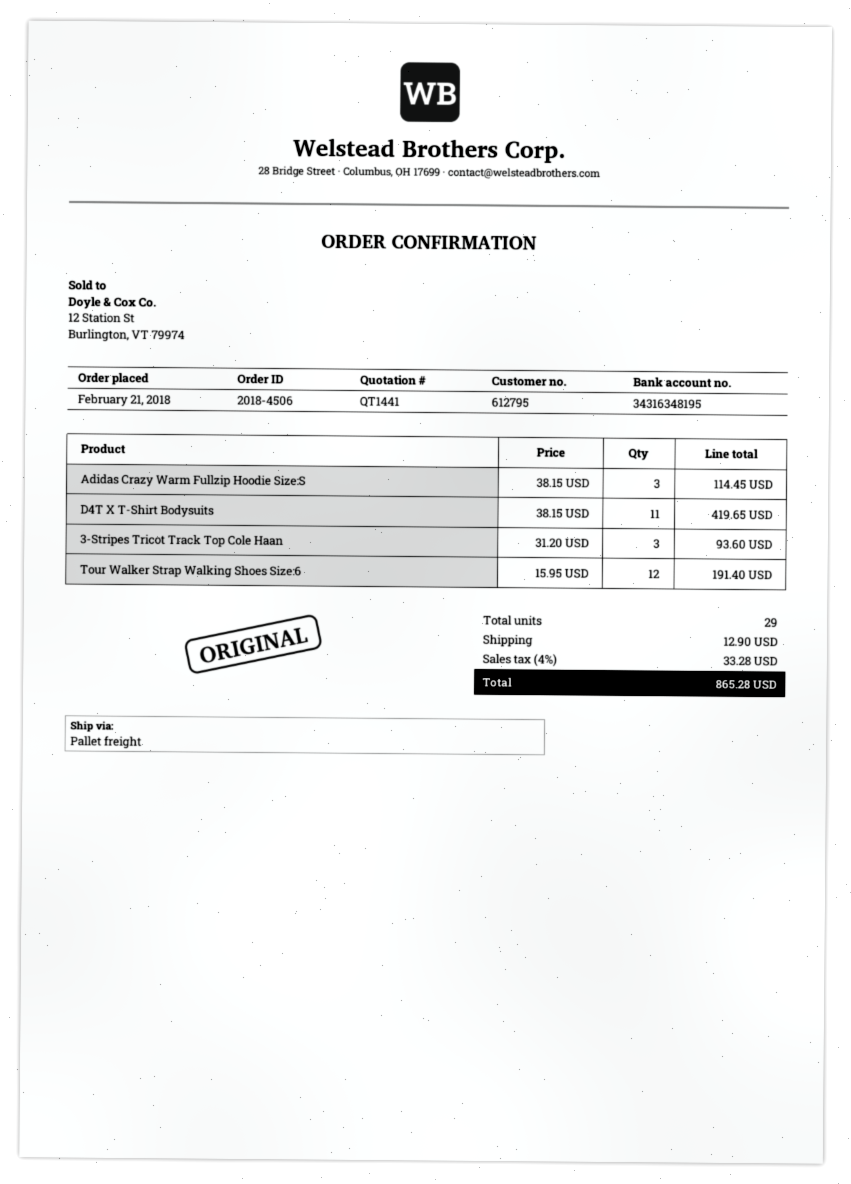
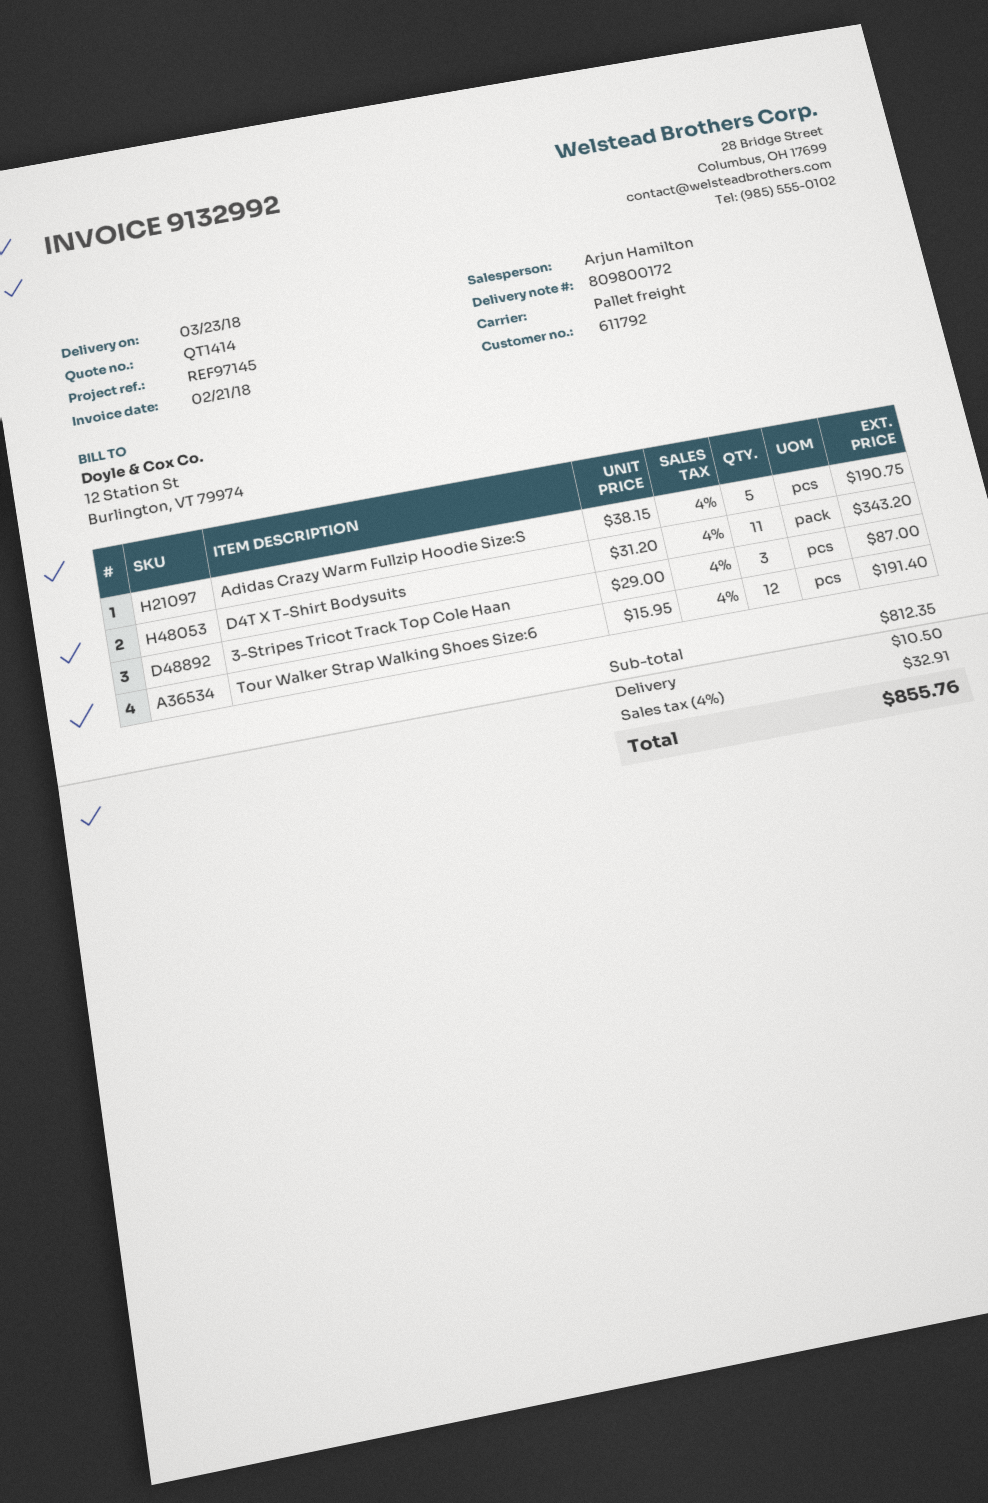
quote number: QT1441 -> QT1414
customer number: 612795 -> 611792
Adidas Crazy Warm Fullzip Hoodie Size:S: 3 x 38.15 = 114.45 -> 5 x 38.15 = 190.75
D4T X T-Shirt Bodysuits: 11 x 38.15 = 419.65 -> 11 x 31.20 = 343.20
3-Stripes Tricot Track Top Cole Haan: 3 x 31.20 = 93.60 -> 3 x 29.00 = 87.00
shipping: 12.90 -> 10.50
tax: 4% = 33.28 -> 4% = 32.91
total: 865.28 -> 855.76

